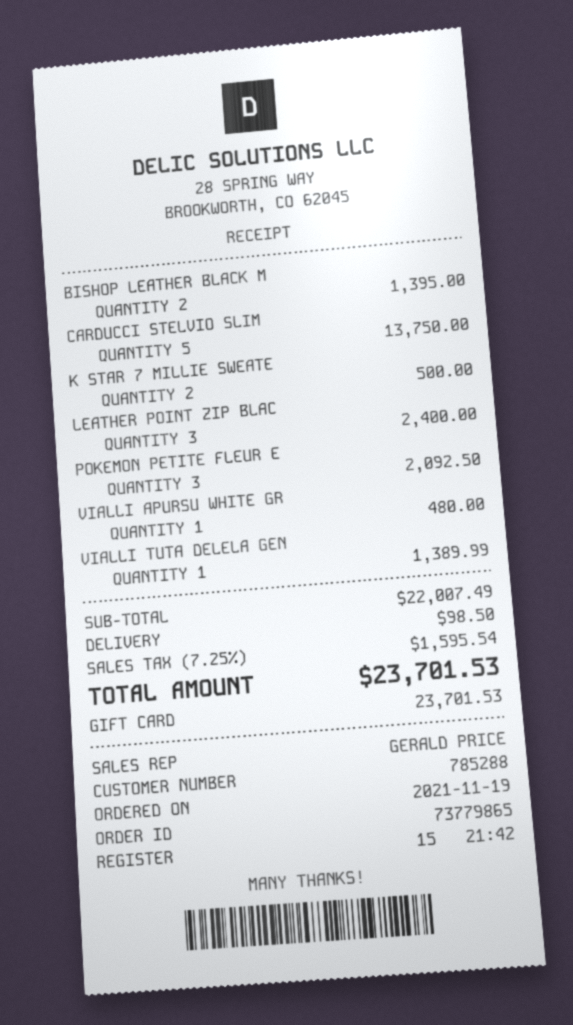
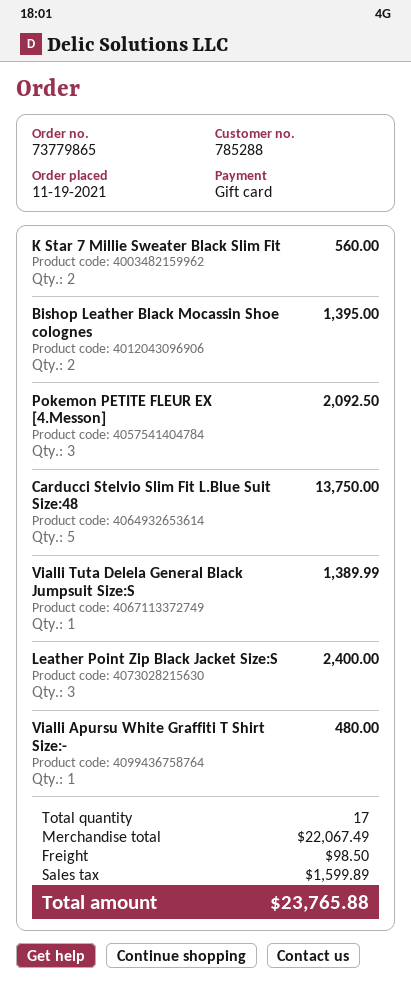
K STAR 7 MILLIE SWEATE: 2 for 500.00 -> 2 for 560.00
subtotal: 22007.49 -> 22067.49
tax: 1595.54 -> 1599.89
total: 23701.53 -> 23765.88

